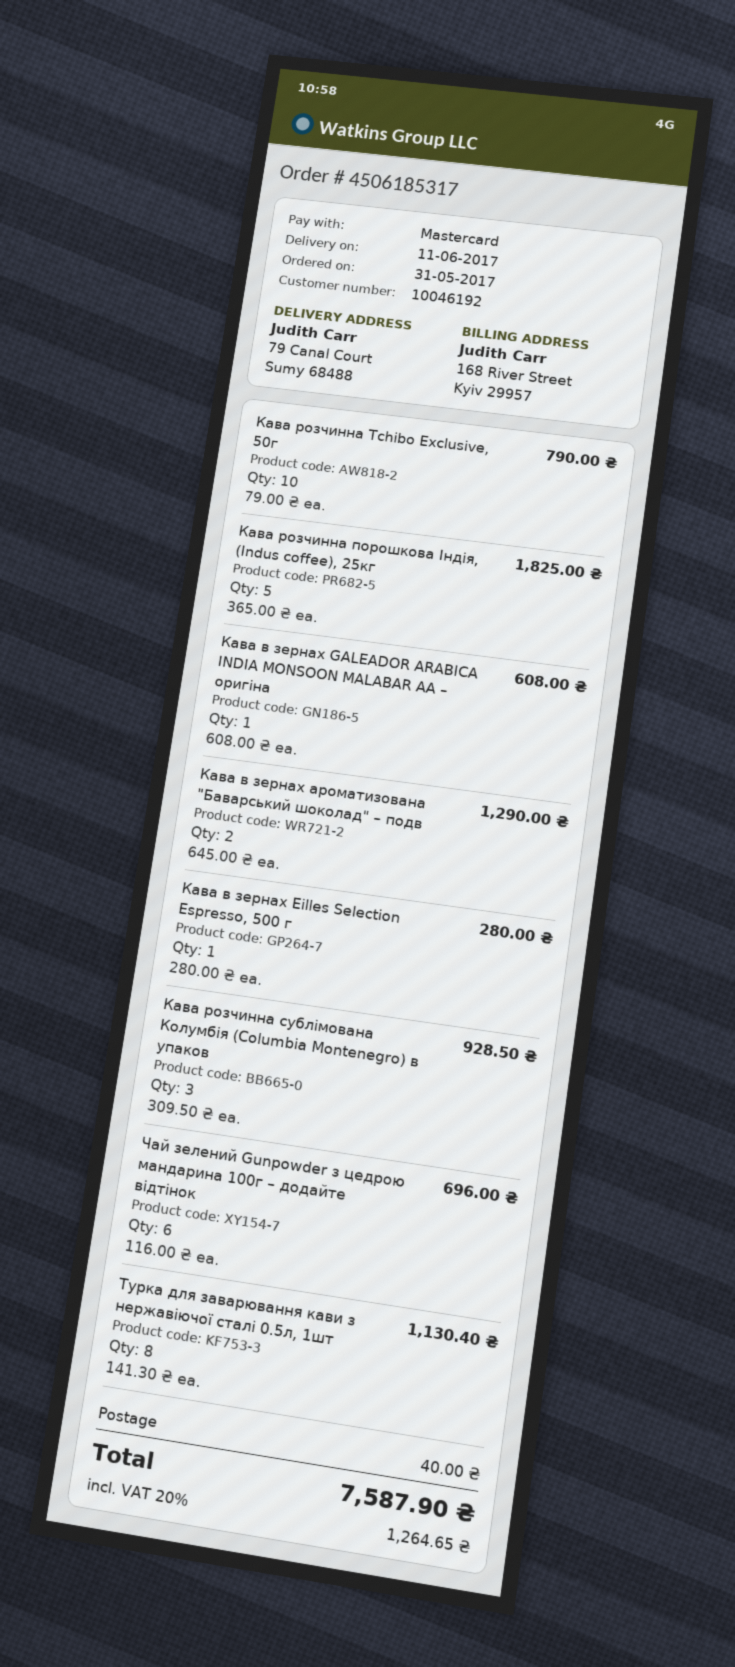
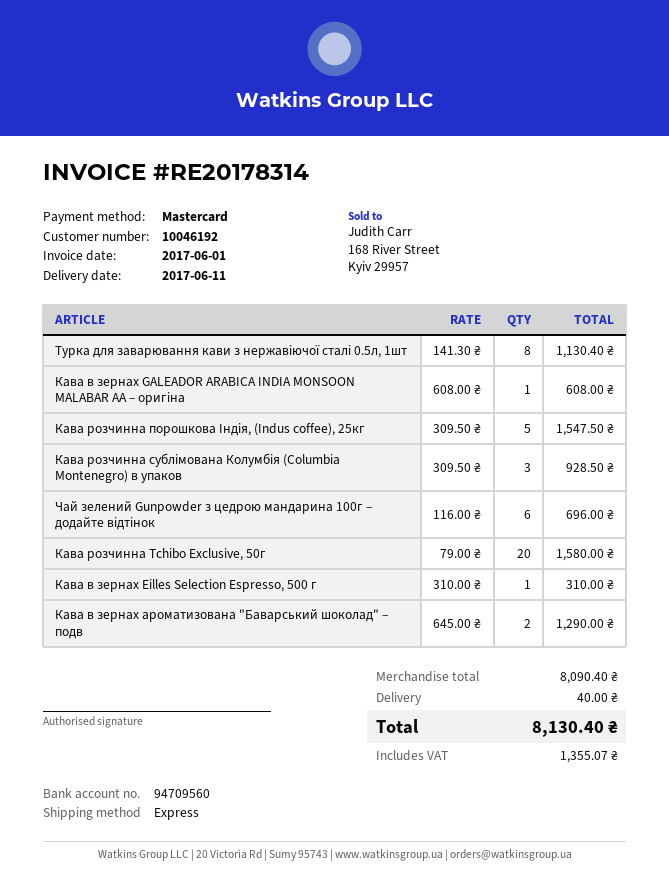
Кава розчинна Tchibo Exclusive, 50г: 10 x 79.00 = 790.00 -> 20 x 79.00 = 1580.00
Кава розчинна порошкова Індія, (Indus coffee), 25кг: 5 x 365.00 = 1825.00 -> 5 x 309.50 = 1547.50
Кава в зернах Eilles Selection Espresso, 500 г: 1 x 280.00 = 280.00 -> 1 x 310.00 = 310.00
tax: 1264.65 -> 1355.07
total: 7587.90 -> 8130.40

